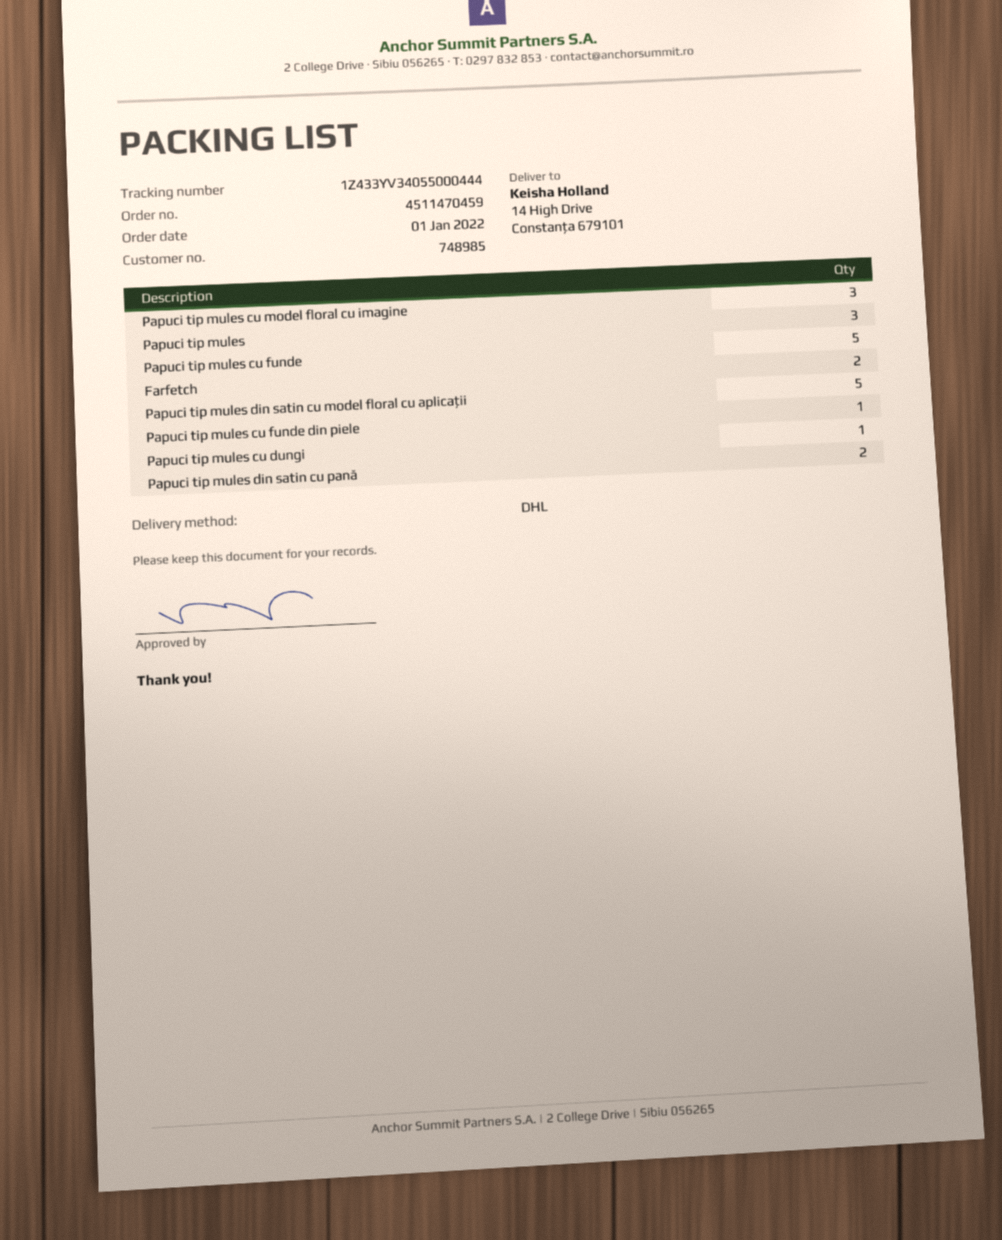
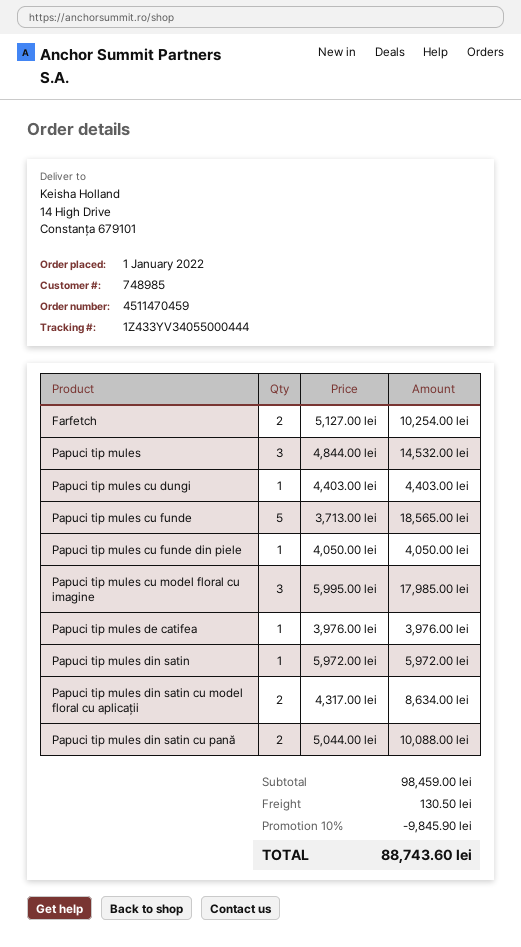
Papuci tip mules din satin cu model floral cu aplicații: 5 -> 2
Papuci tip mules de catifea: none -> 1
Papuci tip mules din satin: none -> 1

